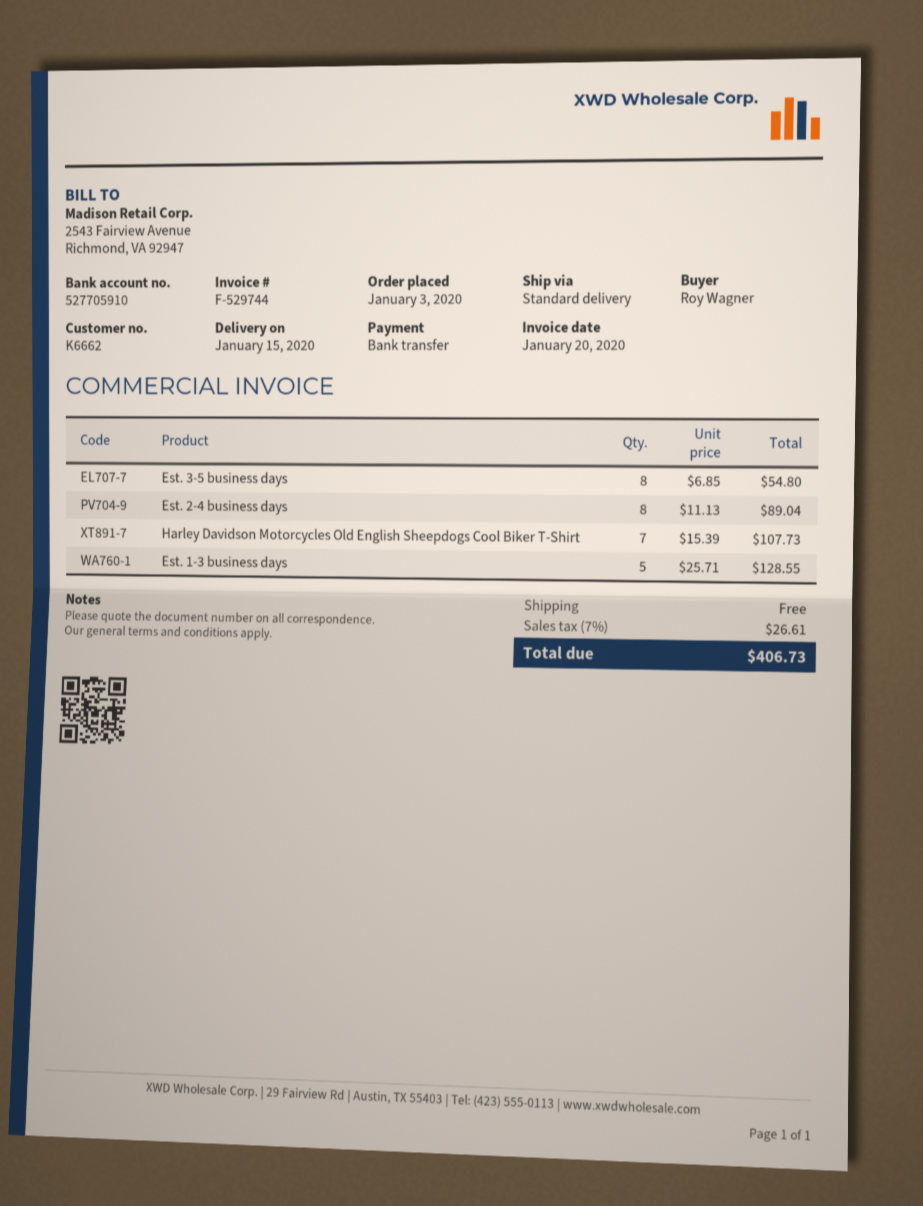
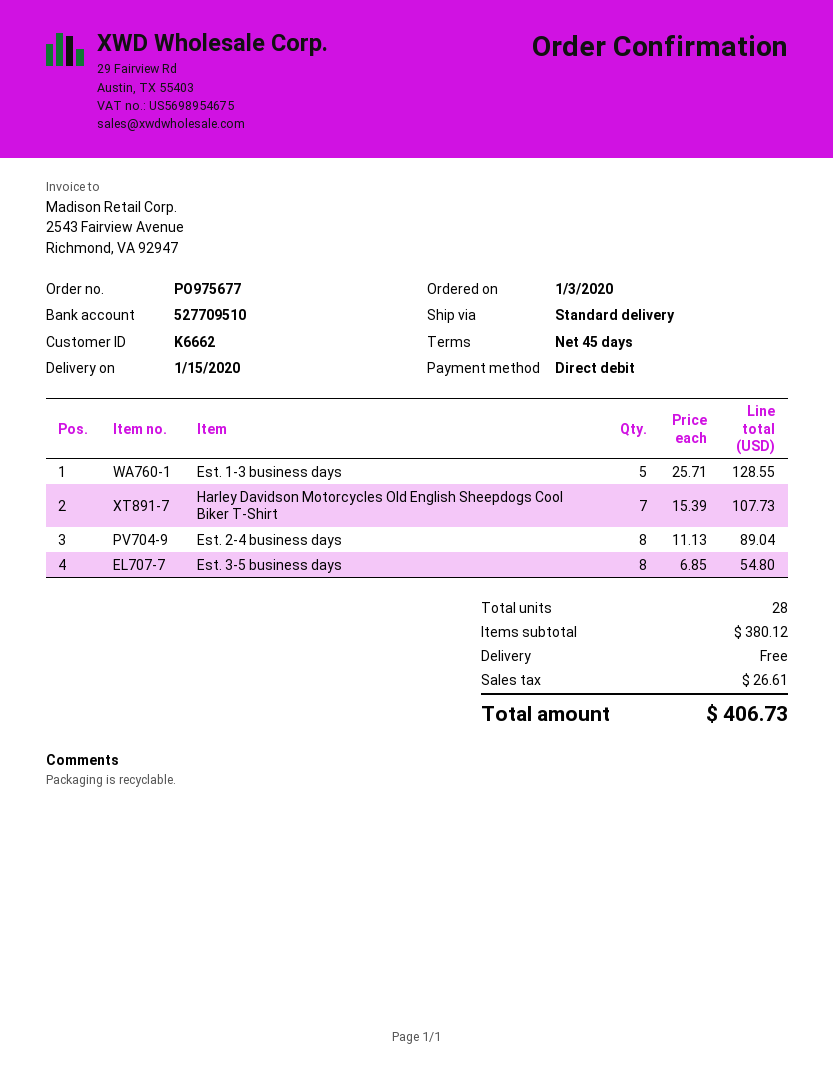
payment method: bank transfer -> direct debit
bank account: 527705910 -> 527709510

